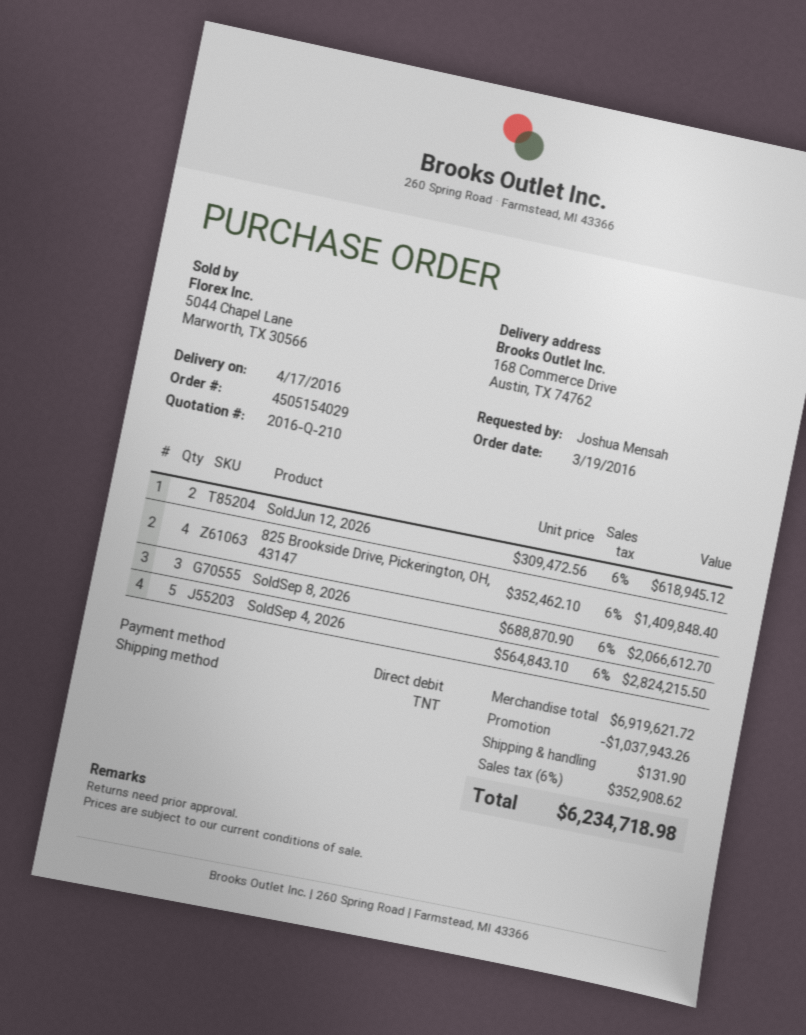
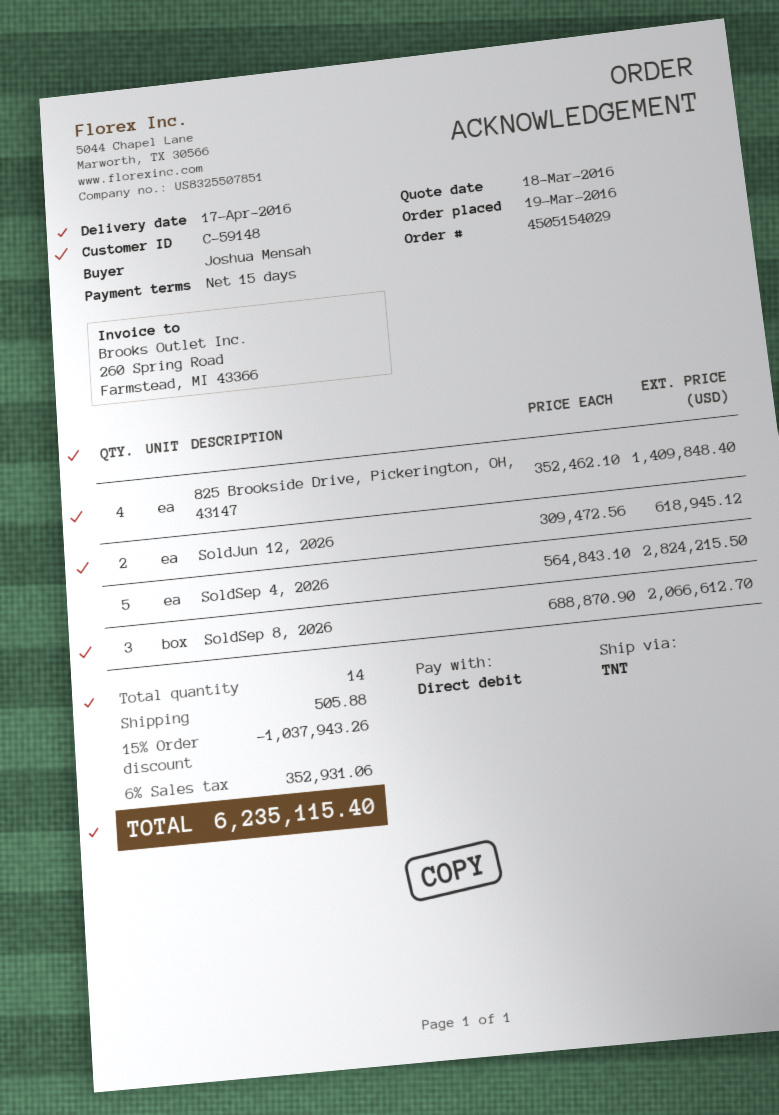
shipping: 131.90 -> 505.88
tax: 6% = 352908.62 -> 6% = 352931.06
total: 6234718.98 -> 6235115.40

